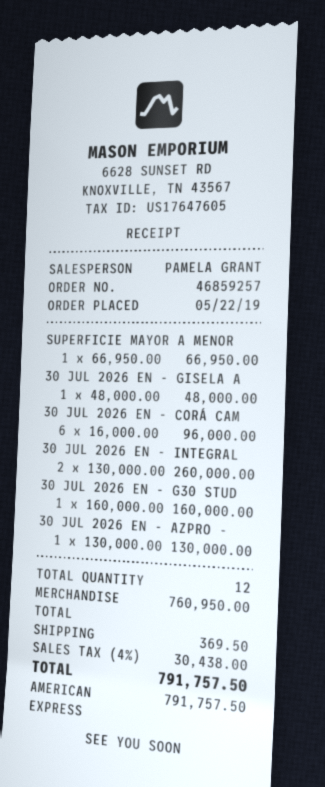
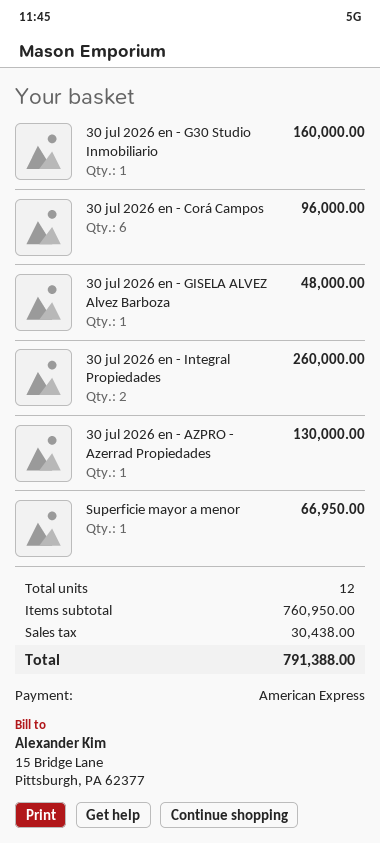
shipping: 369.50 -> none
total: 791757.50 -> 791388.00

